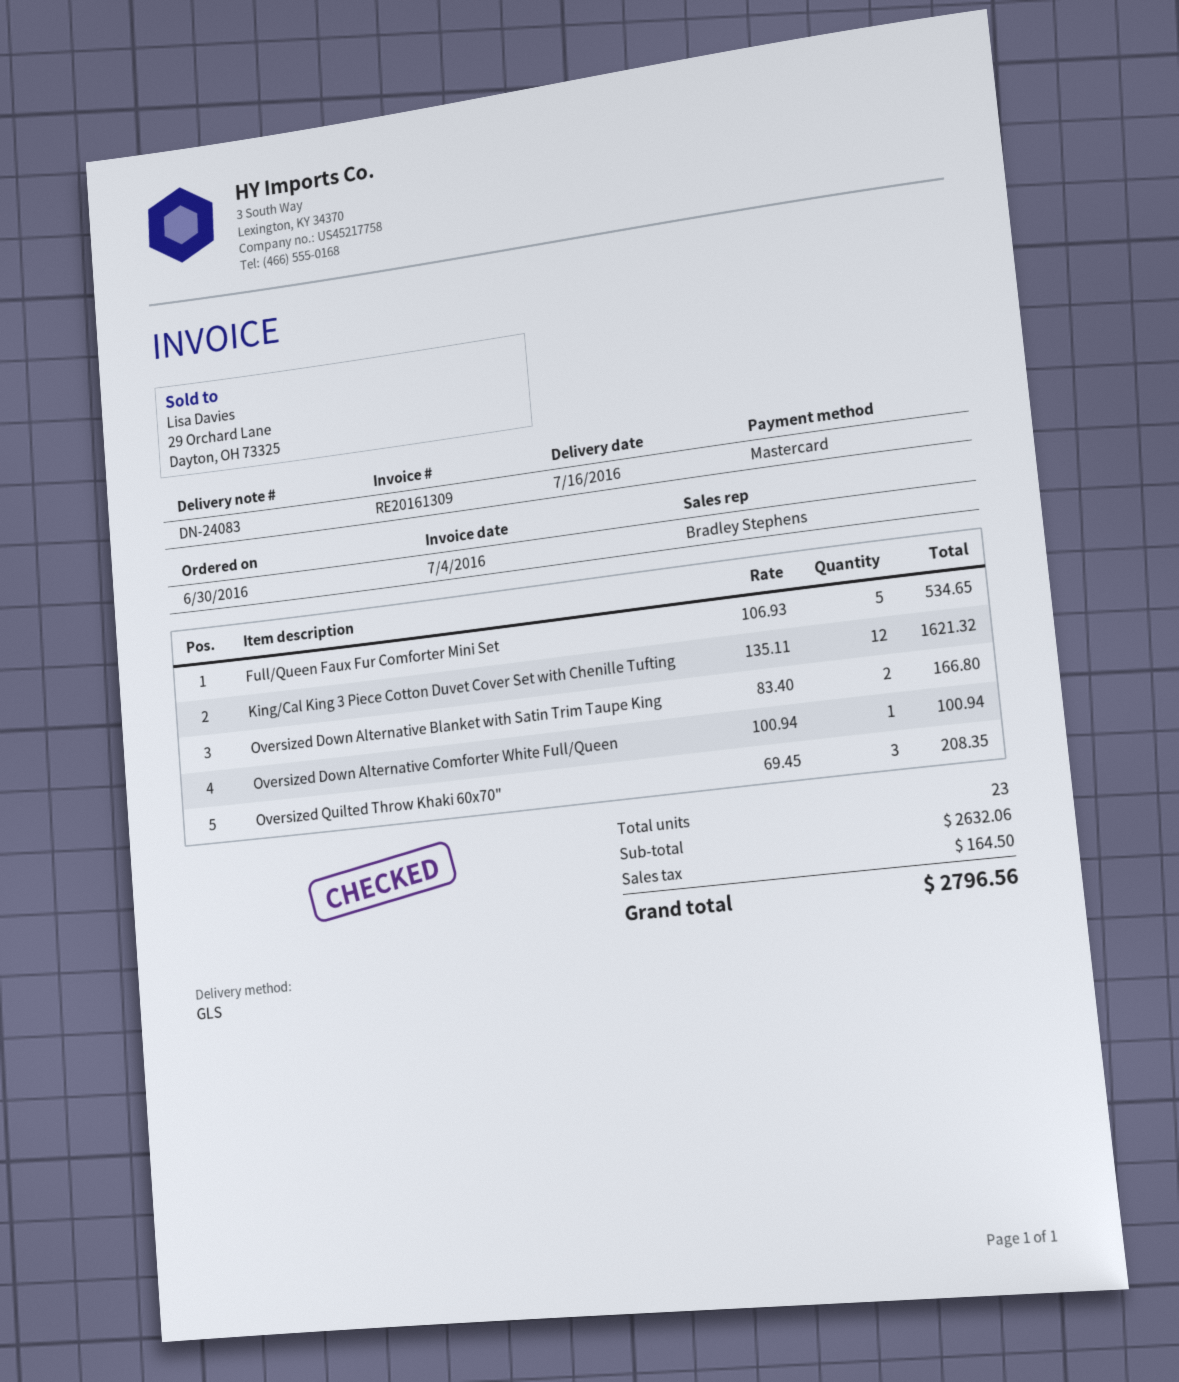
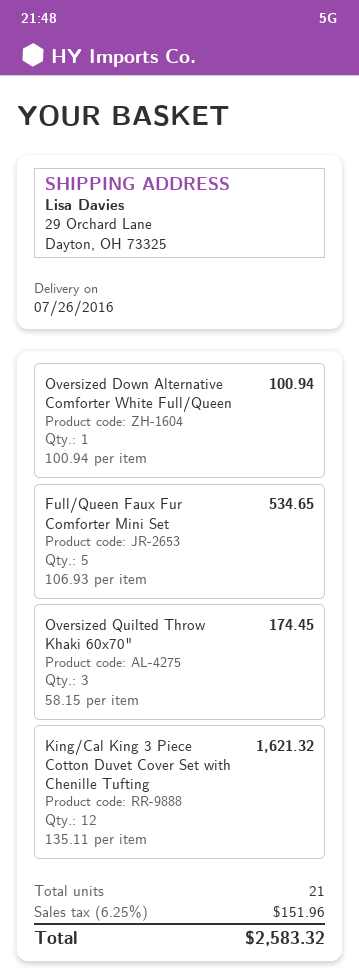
delivery date: 2016-07-16 -> 2016-07-26
Oversized Down Alternative Blanket with Satin Trim Taupe King: 2 x 83.40 = 166.80 -> none
Oversized Quilted Throw Khaki 60x70": 3 x 69.45 = 208.35 -> 3 x 58.15 = 174.45
total quantity: 23 -> 21
tax: 164.50 -> 151.96
total: 2796.56 -> 2583.32

